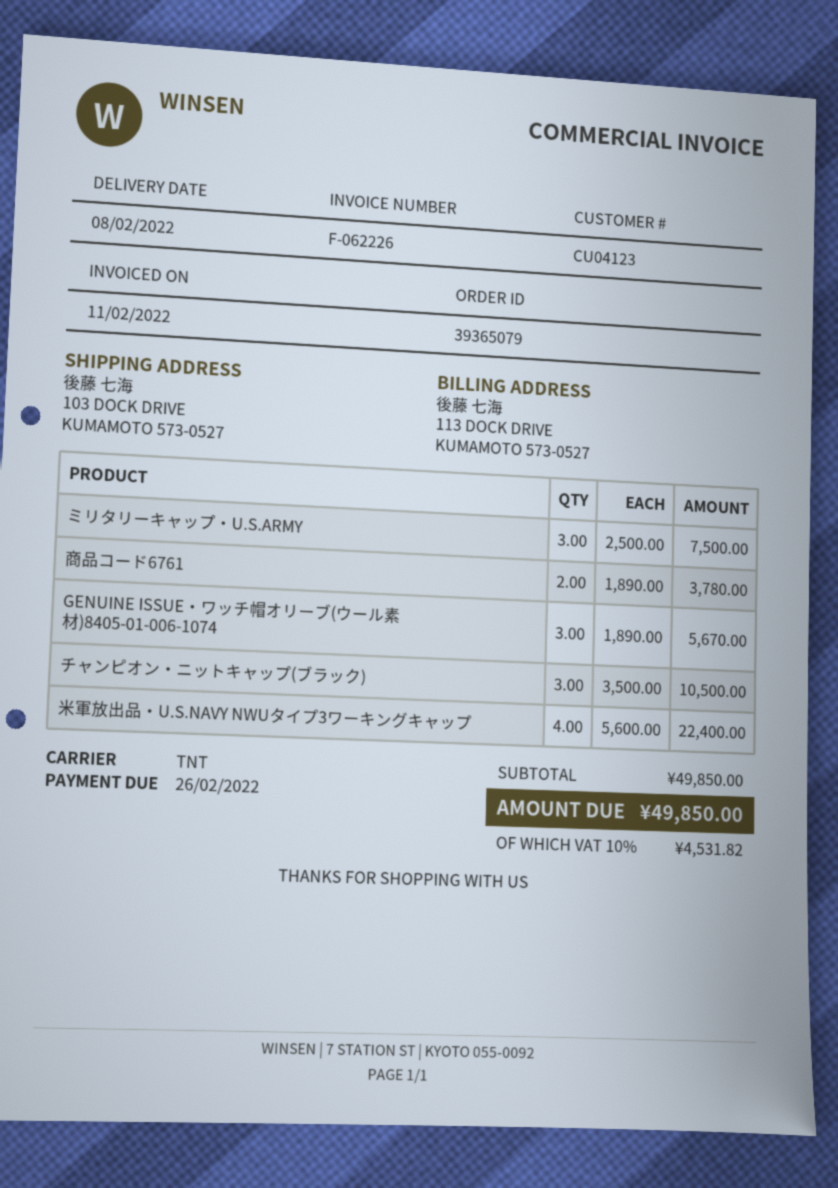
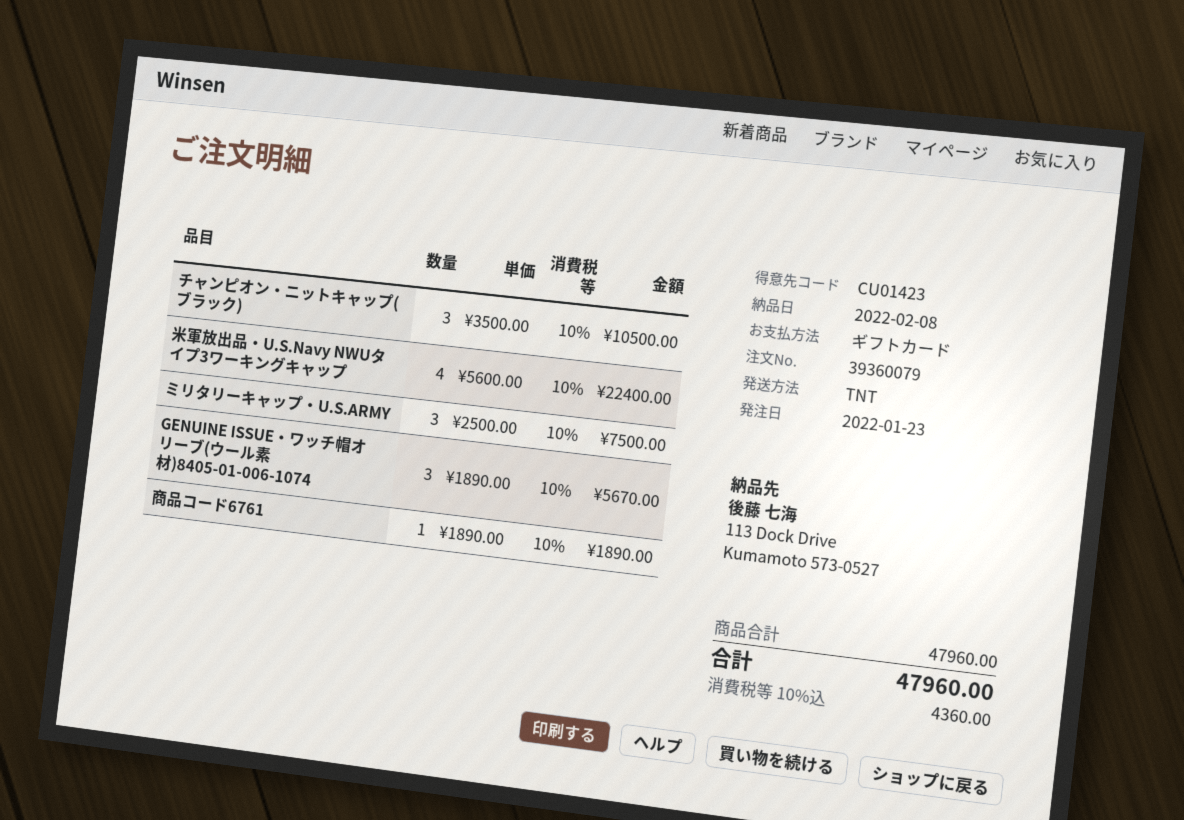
order number: 39365079 -> 39360079
customer number: CU04123 -> CU01423
ship to: 103 DOCK DRIVE, KUMAMOTO 573-0527 -> 113 Dock Drive, Kumamoto 573-0527
商品コード6761: 2 x 1890.00 = 3780.00 -> 1 x 1890.00 = 1890.00
subtotal: 49850.00 -> 47960.00
tax: 10% = 4531.82 -> 10% = 4360.00
total: 49850.00 -> 47960.00

